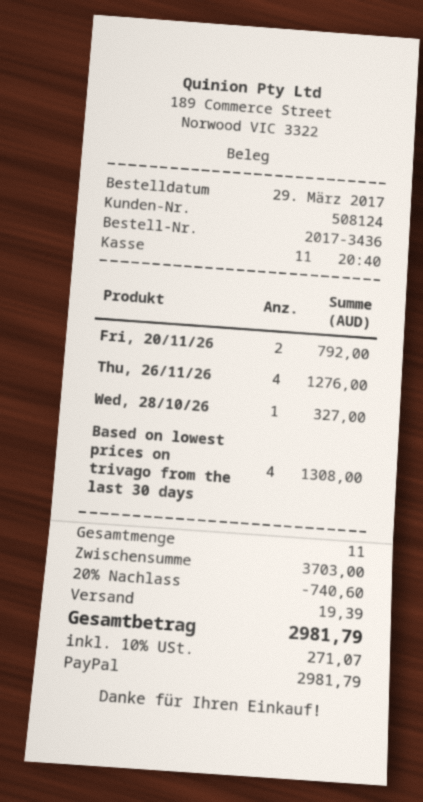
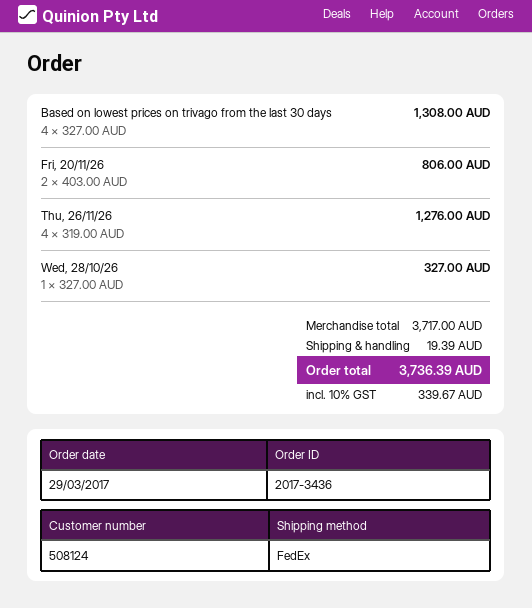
Fri, 20/11/26: 2 for 792.00 -> 2 for 806.00
subtotal: 3703.00 -> 3717.00
discount: 20% = 740.60 -> none
tax: 10% = 271.07 -> 10% = 339.67
total: 2981.79 -> 3736.39

